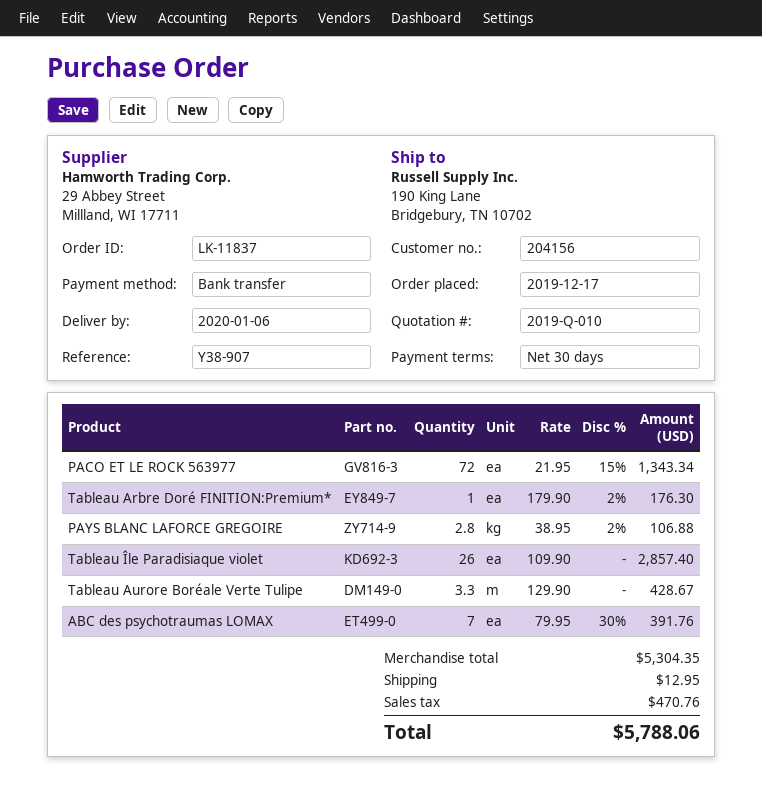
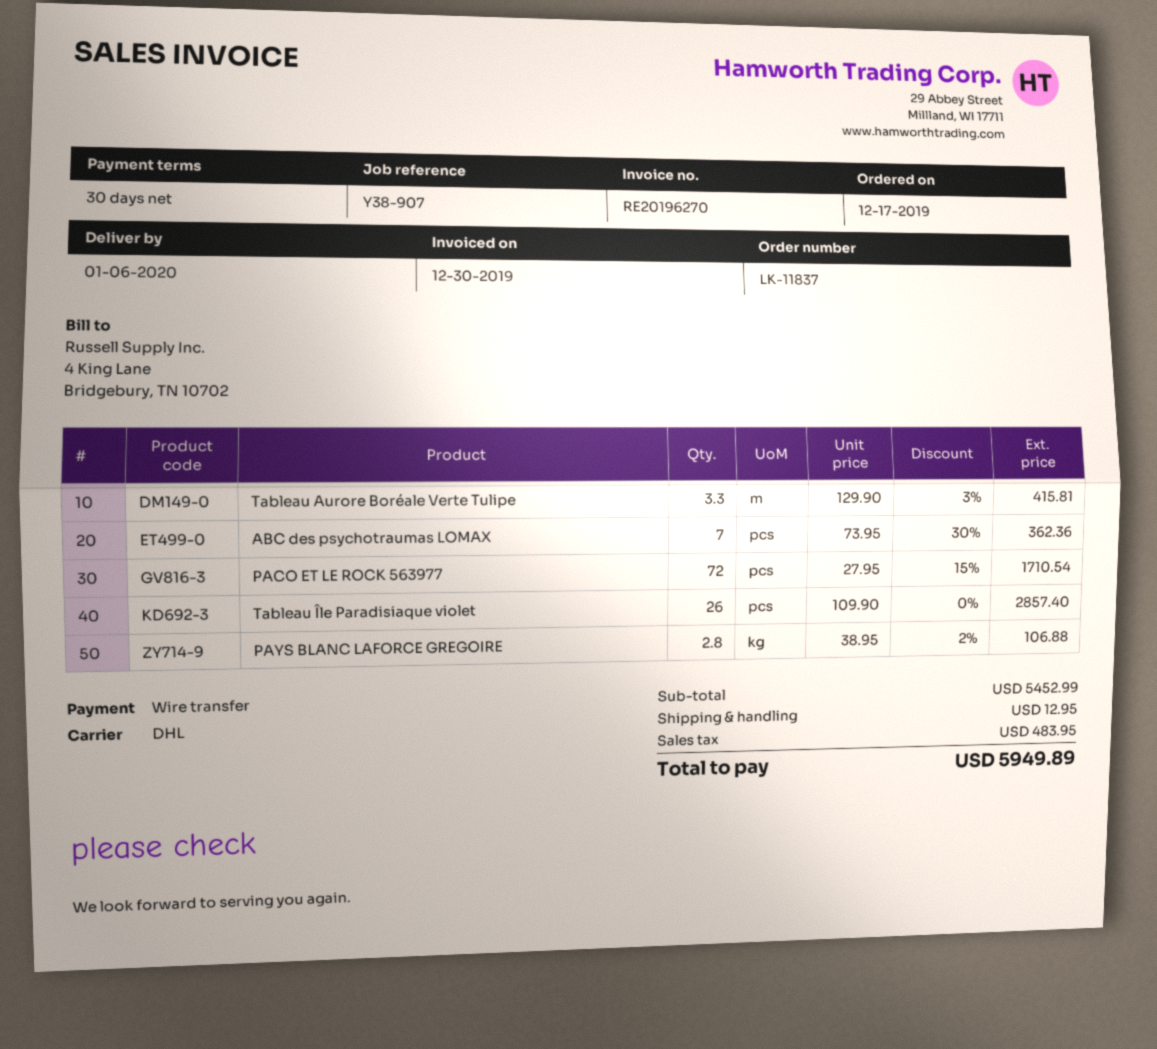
PACO ET LE ROCK 563977: 72 x 21.95 - 15% = 1343.34 -> 72 x 27.95 - 15% = 1710.54
Tableau Arbre Doré FINITION:Premium*: 1 x 179.90 - 2% = 176.30 -> none
Tableau Aurore Boréale Verte Tulipe: 3.3 x 129.90 = 428.67 -> 3.3 x 129.90 - 3% = 415.81
ABC des psychotraumas LOMAX: 7 x 79.95 - 30% = 391.76 -> 7 x 73.95 - 30% = 362.36
subtotal: 5304.35 -> 5452.99
tax: 470.76 -> 483.95
total: 5788.06 -> 5949.89

